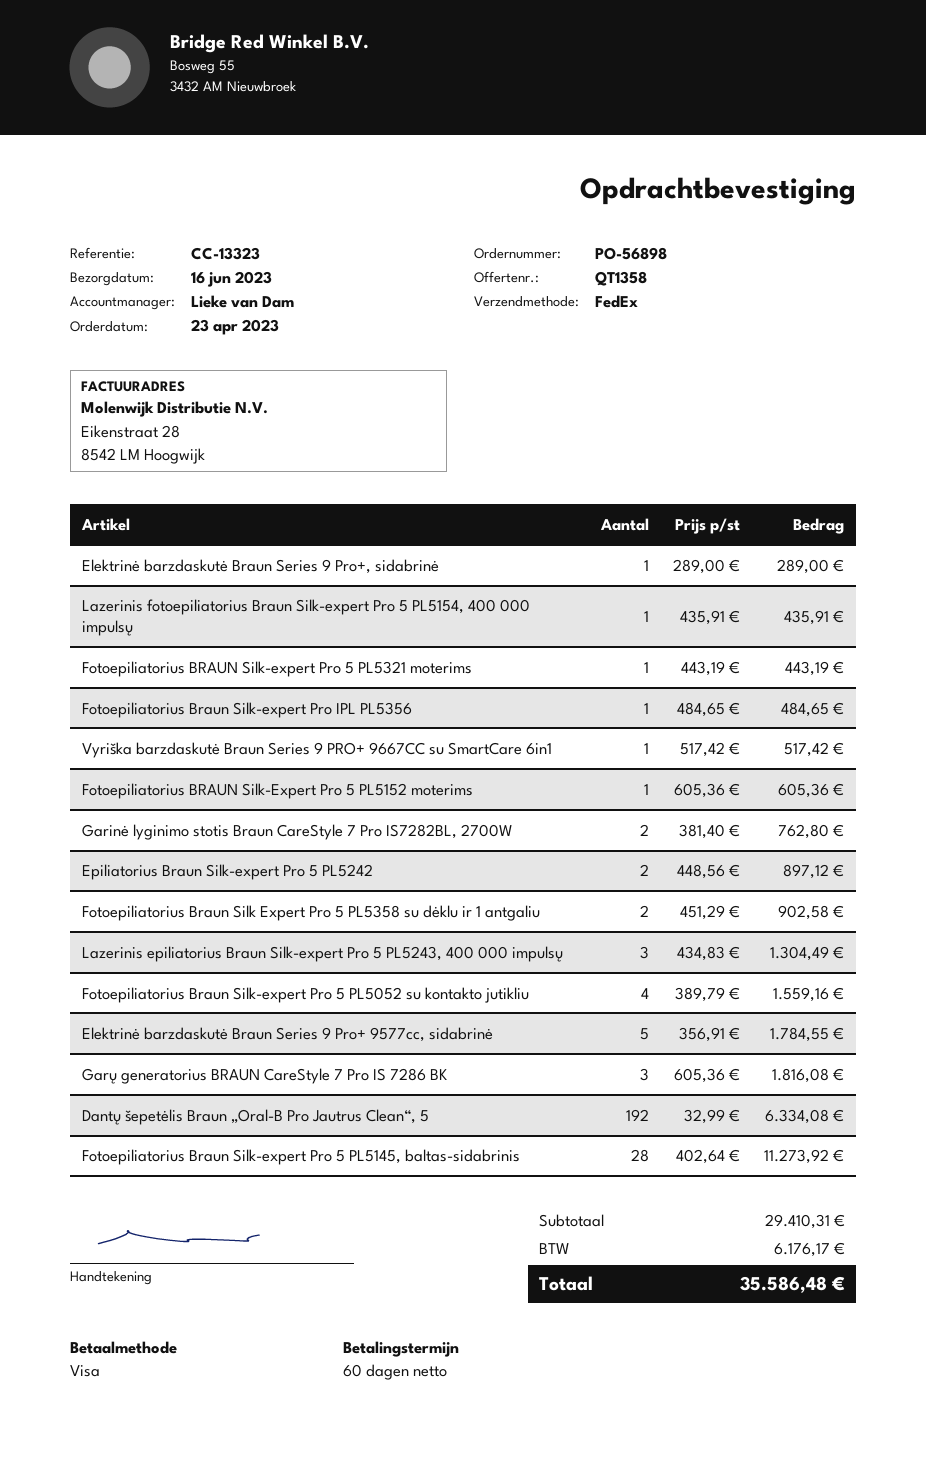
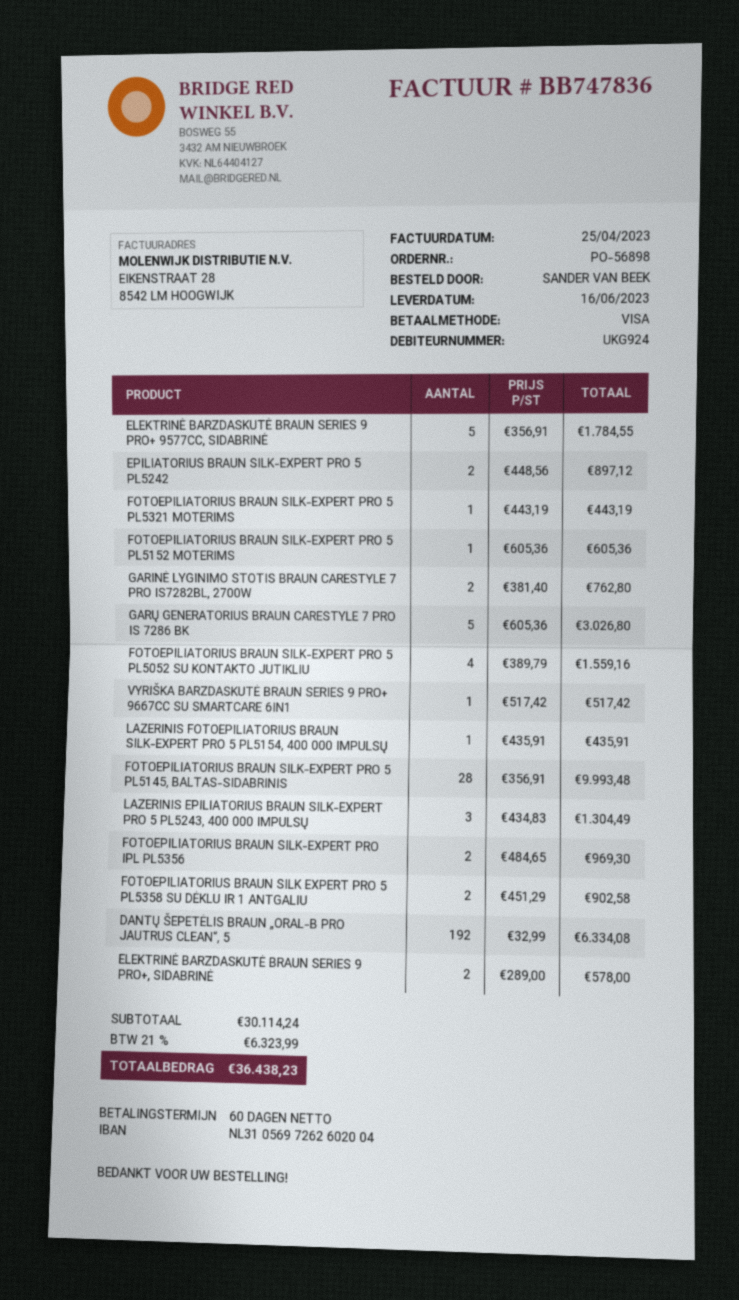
Elektrinė barzdaskutė Braun Series 9 Pro+, sidabrinė: 1 x 289.00 = 289.00 -> 2 x 289.00 = 578.00
Fotoepiliatorius Braun Silk-expert Pro IPL PL5356: 1 x 484.65 = 484.65 -> 2 x 484.65 = 969.30
Garų generatorius BRAUN CareStyle 7 Pro IS 7286 BK: 3 x 605.36 = 1816.08 -> 5 x 605.36 = 3026.80
Fotoepiliatorius Braun Silk-expert Pro 5 PL5145, baltas-sidabrinis: 28 x 402.64 = 11273.92 -> 28 x 356.91 = 9993.48
subtotal: 29410.31 -> 30114.24
tax: 6176.17 -> 6323.99
total: 35586.48 -> 36438.23

